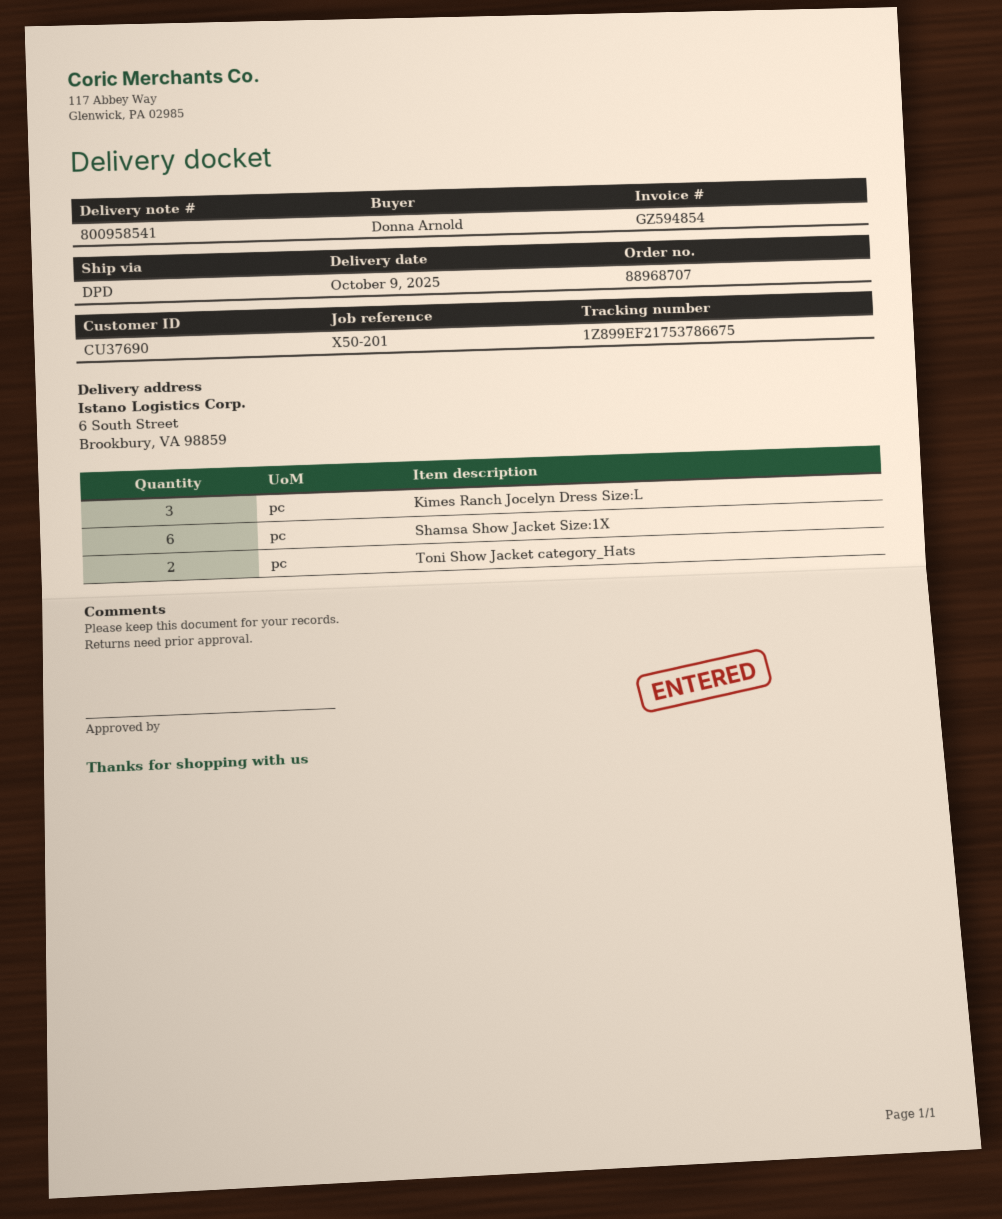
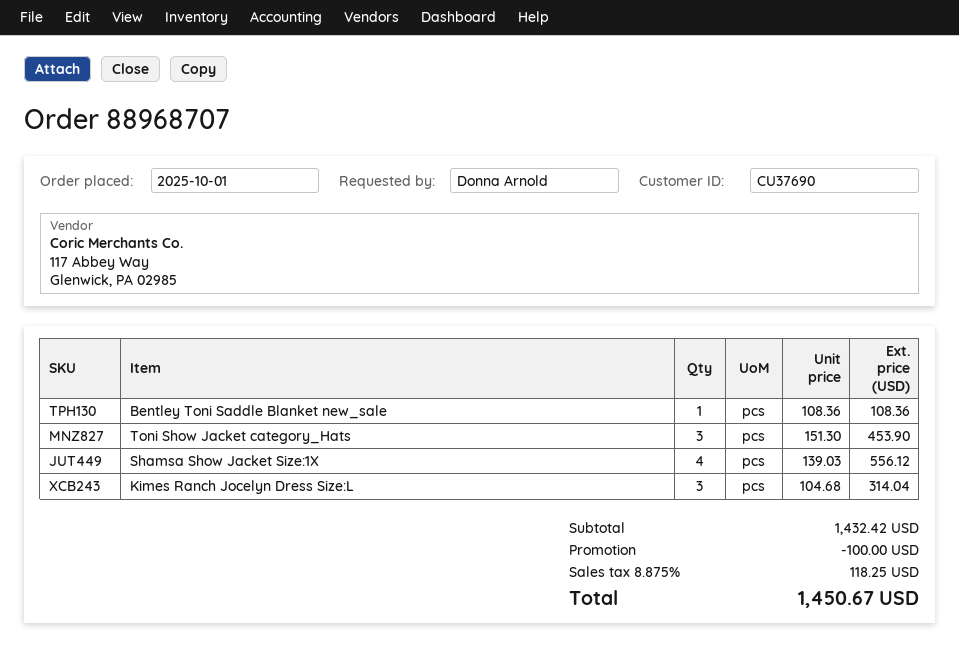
Shamsa Show Jacket Size:1X: 6 -> 4
Toni Show Jacket category_Hats: 2 -> 3
Bentley Toni Saddle Blanket new_sale: none -> 1

